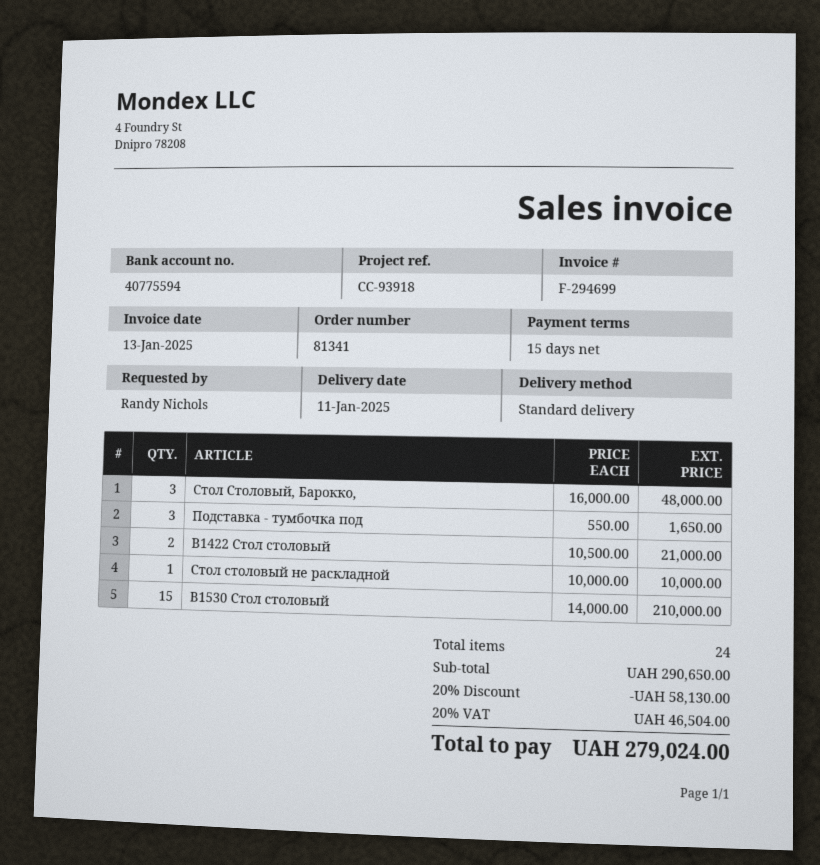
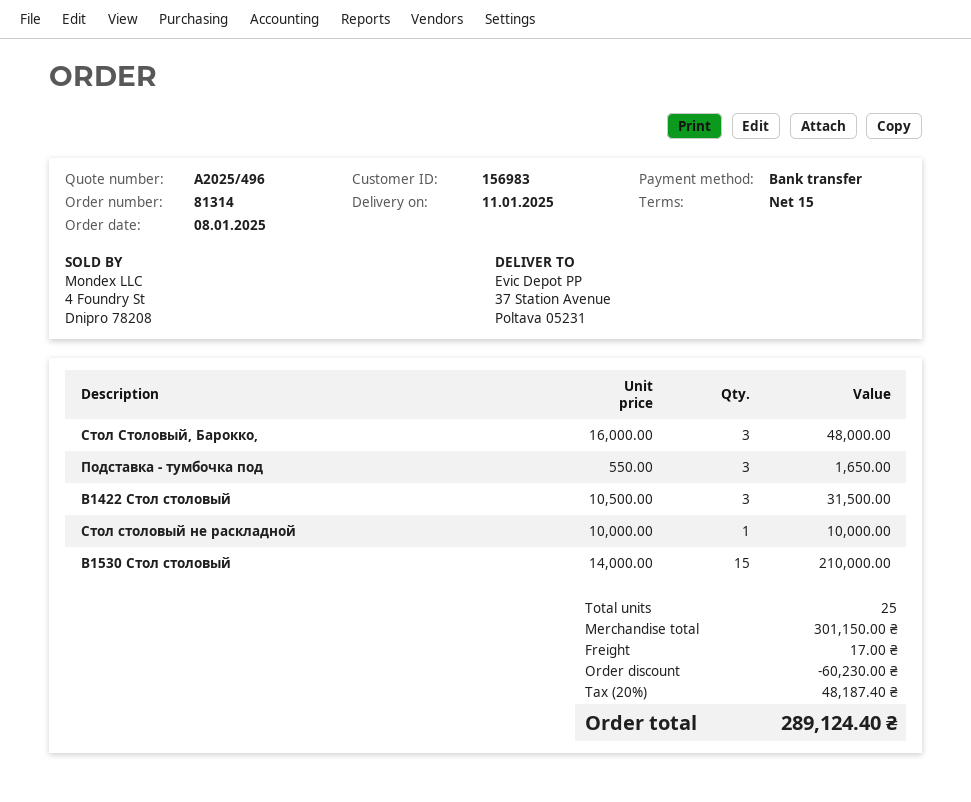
order number: 81341 -> 81314
В1422 Стол столовый: 2 x 10500.00 = 21000.00 -> 3 x 10500.00 = 31500.00
total quantity: 24 -> 25
subtotal: 290650.00 -> 301150.00
discount: 58130.00 -> 60230.00
shipping: none -> 17.00
tax: 20% = 46504.00 -> 20% = 48187.40
total: 279024.00 -> 289124.40

